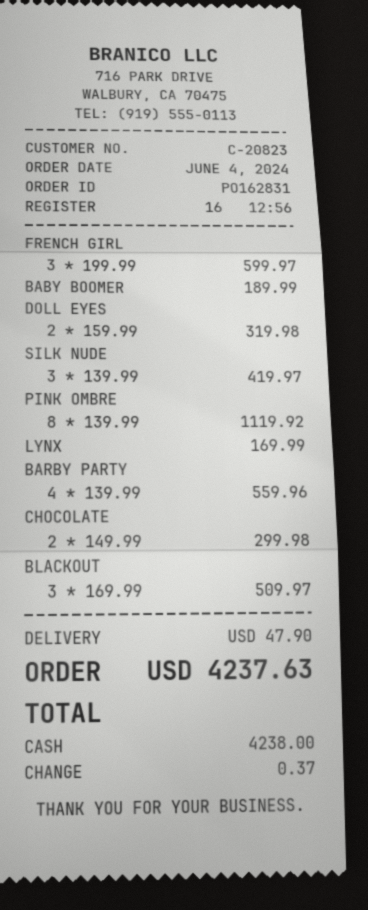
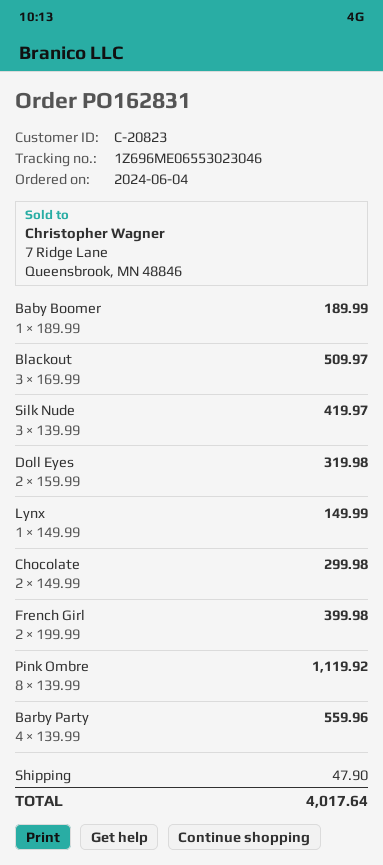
FRENCH GIRL: 3 x 199.99 = 599.97 -> 2 x 199.99 = 399.98
LYNX: 1 x 169.99 = 169.99 -> 1 x 149.99 = 149.99
total: 4237.63 -> 4017.64

